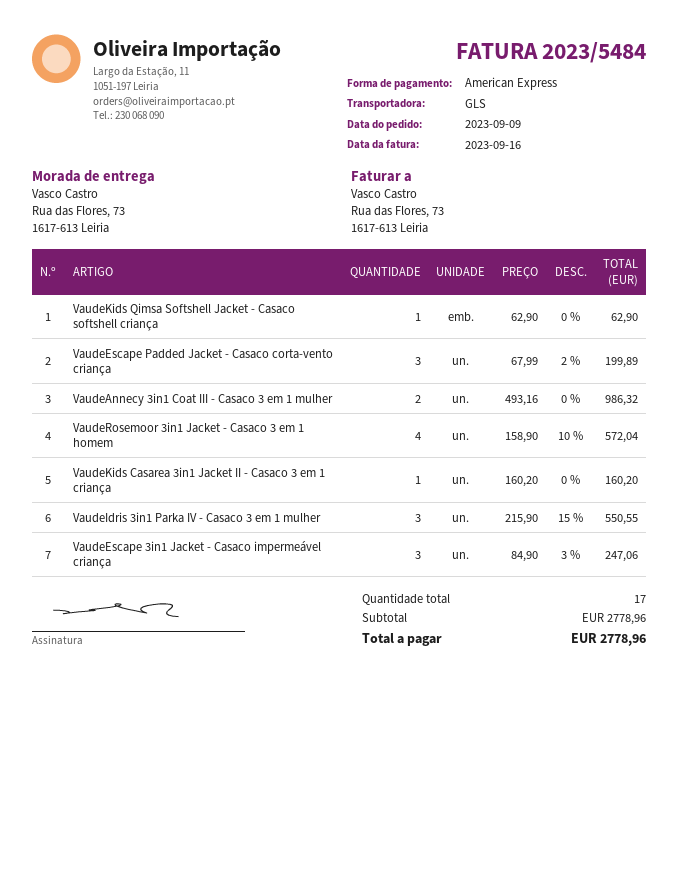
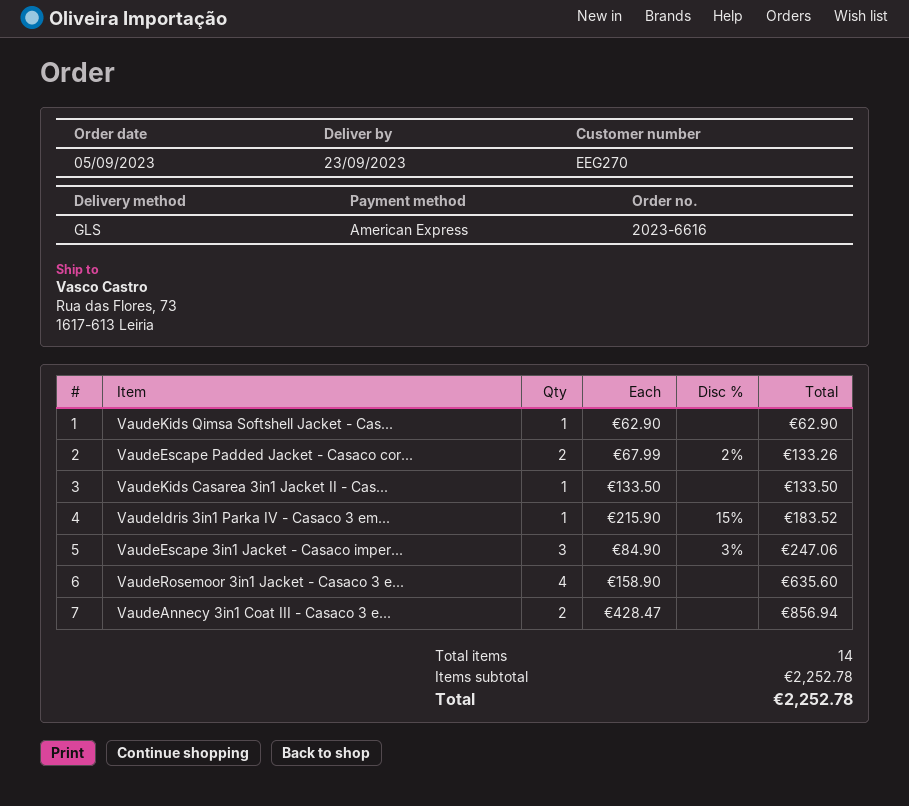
order date: 2023-09-09 -> 2023-09-05
VaudeEscape Padded Jacket - Casaco corta-vento criança: 3 x 67.99 - 2% = 199.89 -> 2 x 67.99 - 2% = 133.26
VaudeAnnecy 3in1 Coat III - Casaco 3 em 1 mulher: 2 x 493.16 = 986.32 -> 2 x 428.47 = 856.94
VaudeRosemoor 3in1 Jacket - Casaco 3 em 1 homem: 4 x 158.90 - 10% = 572.04 -> 4 x 158.90 = 635.60
VaudeKids Casarea 3in1 Jacket II - Casaco 3 em 1 criança: 1 x 160.20 = 160.20 -> 1 x 133.50 = 133.50
VaudeIdris 3in1 Parka IV - Casaco 3 em 1 mulher: 3 x 215.90 - 15% = 550.55 -> 1 x 215.90 - 15% = 183.52
total quantity: 17 -> 14
subtotal: 2778.96 -> 2252.78
total: 2778.96 -> 2252.78

